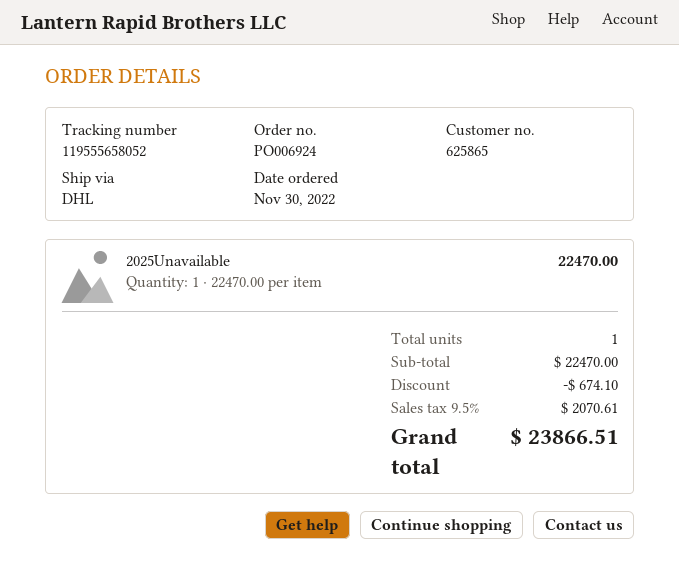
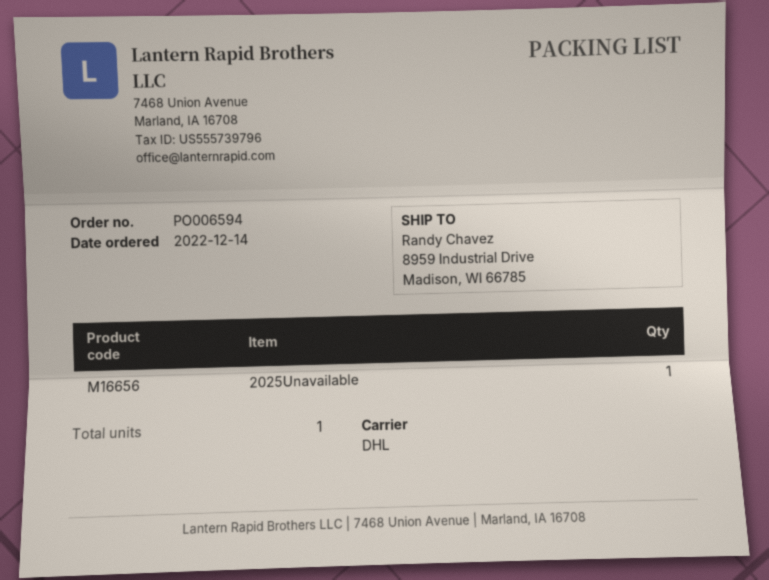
order number: PO006924 -> PO006594
order date: 2022-11-30 -> 2022-12-14

